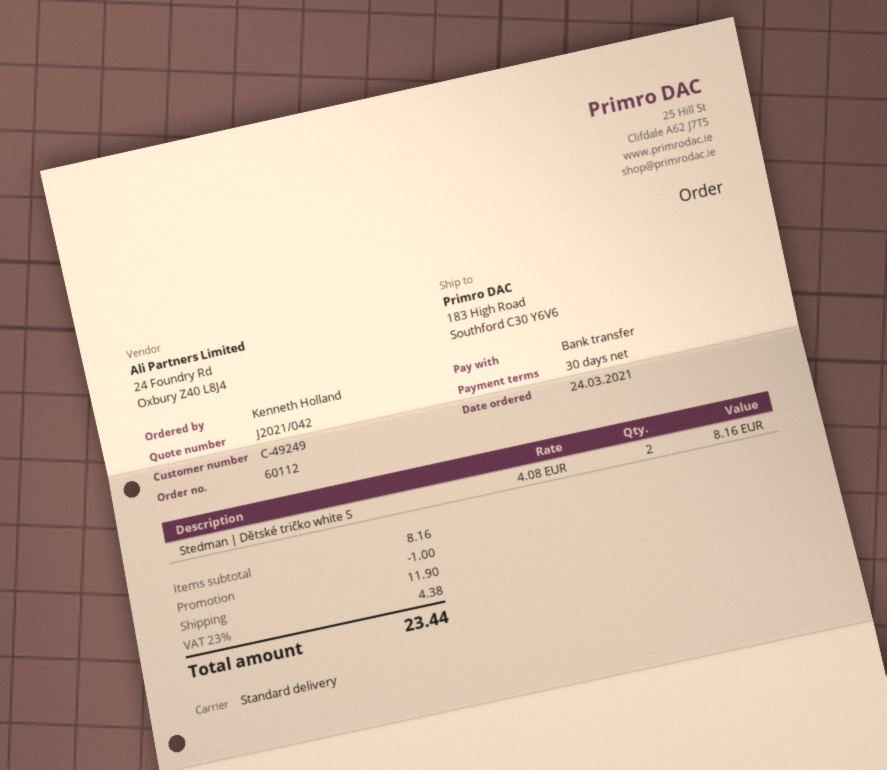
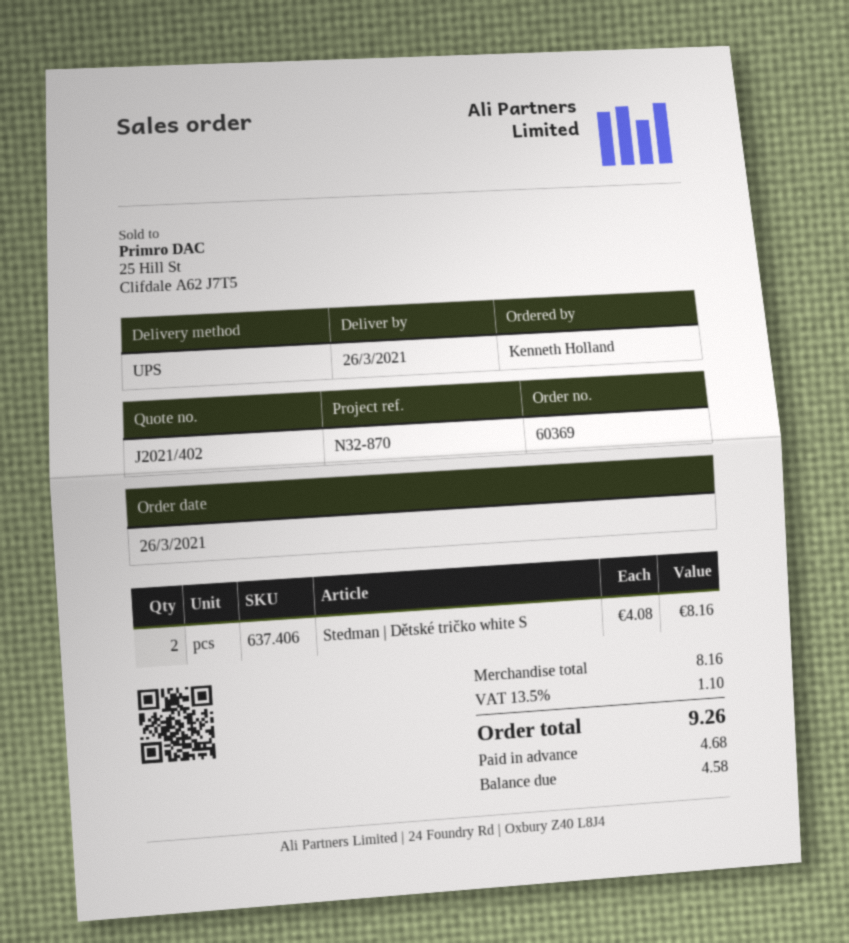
quote number: J2021/042 -> J2021/402
order number: 60112 -> 60369
order date: 2021-03-24 -> 2021-03-26
shipping method: standard -> UPS
discount: 1.00 -> none
shipping: 11.90 -> none
tax: 23% = 4.38 -> 13.5% = 1.10
total: 23.44 -> 9.26

